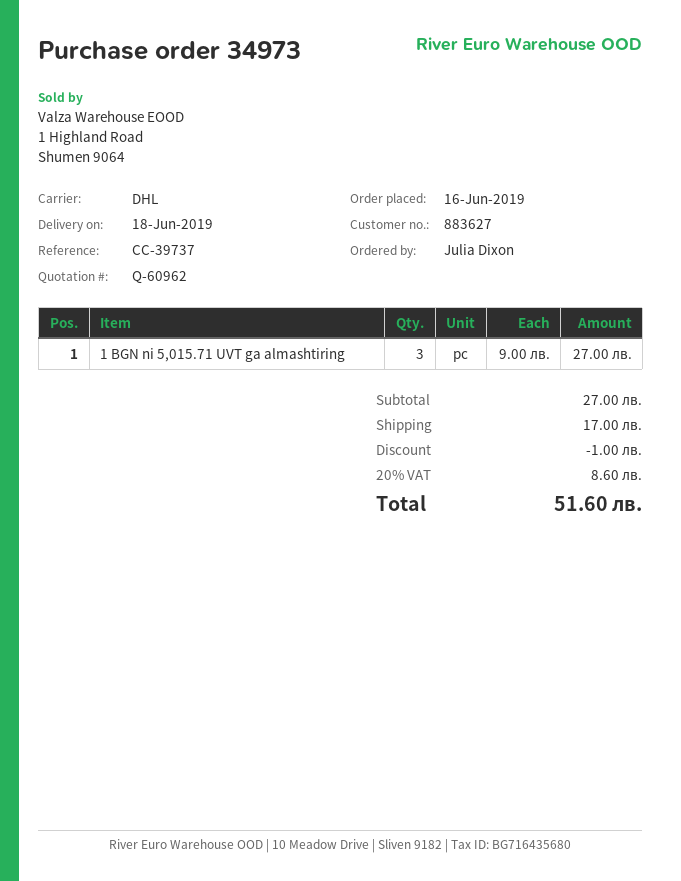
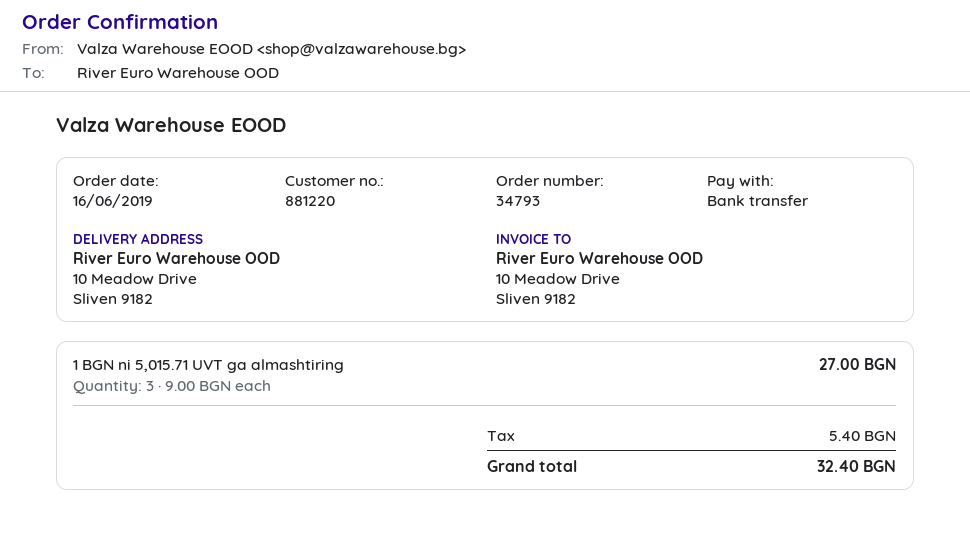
order number: 34973 -> 34793
customer number: 883627 -> 881220
discount: 1.00 -> none
shipping: 17.00 -> none
tax: 8.60 -> 5.40
total: 51.60 -> 32.40

